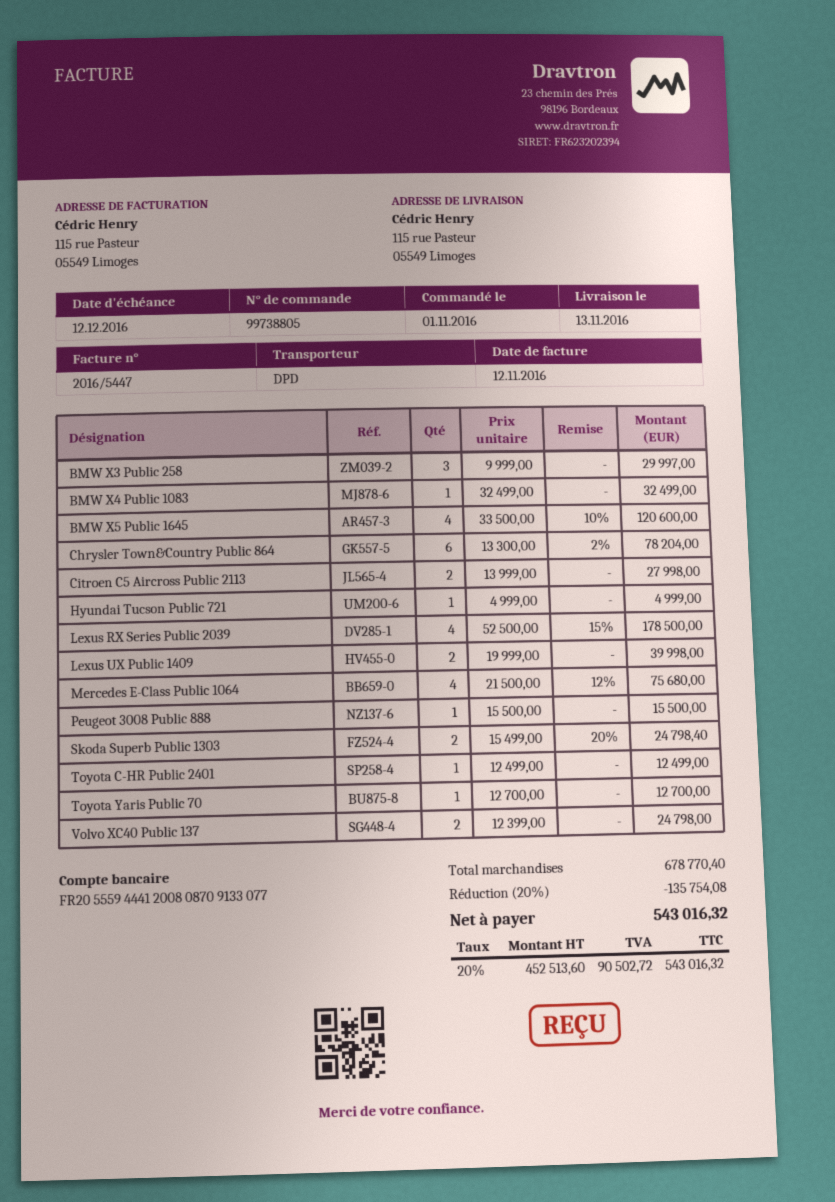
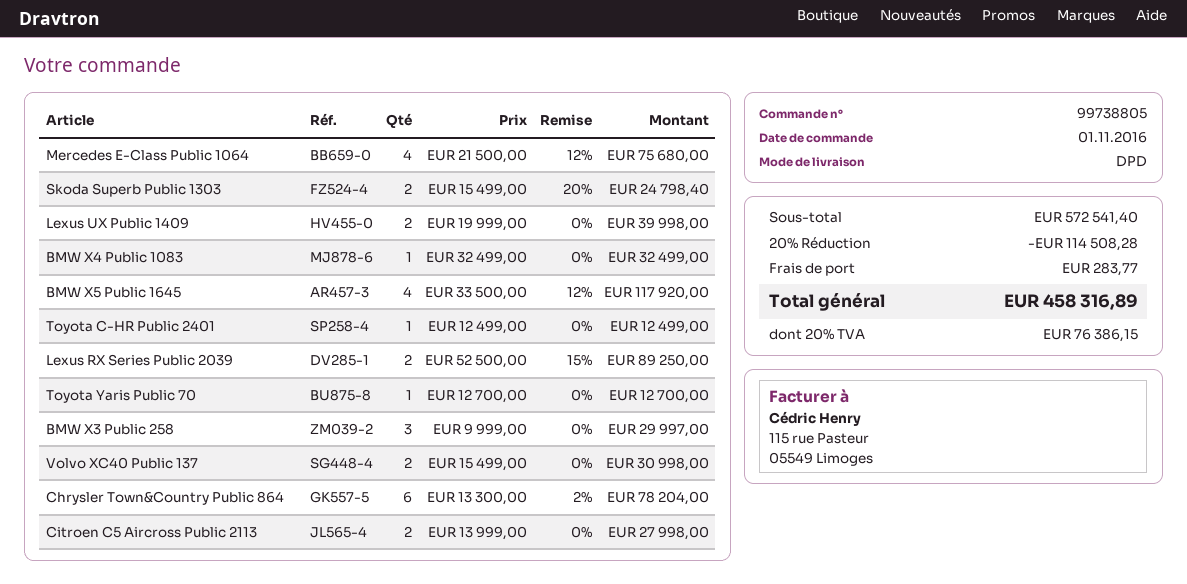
BMW X5 Public 1645: 4 x 33500.00 - 10% = 120600.00 -> 4 x 33500.00 - 12% = 117920.00
Hyundai Tucson Public 721: 1 x 4999.00 = 4999.00 -> none
Lexus RX Series Public 2039: 4 x 52500.00 - 15% = 178500.00 -> 2 x 52500.00 - 15% = 89250.00
Peugeot 3008 Public 888: 1 x 15500.00 = 15500.00 -> none
Volvo XC40 Public 137: 2 x 12399.00 = 24798.00 -> 2 x 15499.00 = 30998.00
subtotal: 678770.40 -> 572541.40
discount: 20% = 135754.08 -> 20% = 114508.28
shipping: none -> 283.77
tax: 20% = 90502.72 -> 20% = 76386.15
total: 543016.32 -> 458316.89

